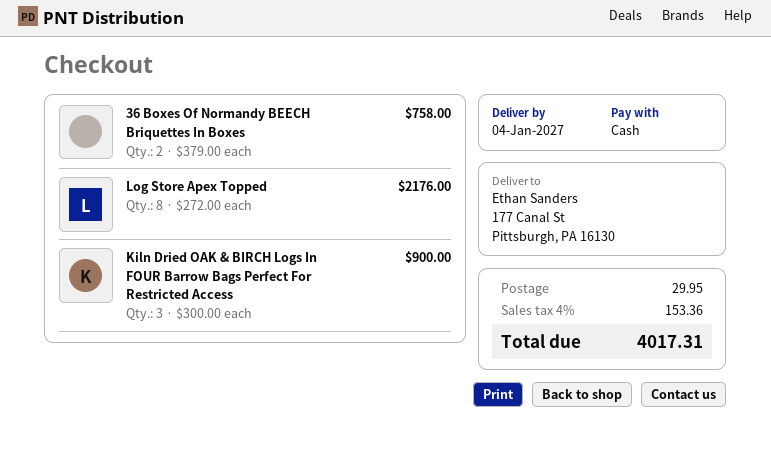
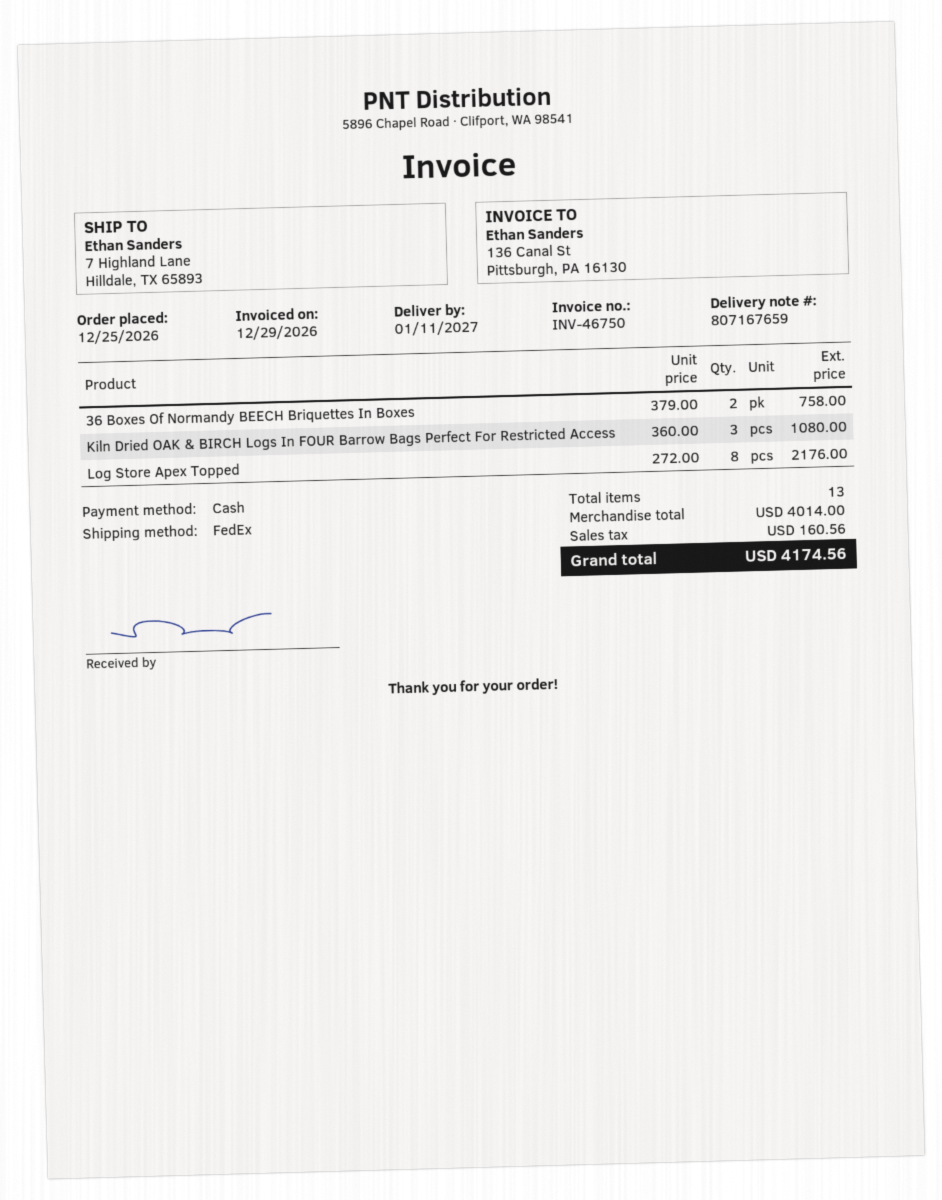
delivery date: 2027-01-04 -> 2027-01-11
ship to: 177 Canal St, Pittsburgh, PA 16130 -> 7 Highland Lane, Hilldale, TX 65893
Kiln Dried OAK & BIRCH Logs In FOUR Barrow Bags Perfect For Restricted Access: 3 x 300.00 = 900.00 -> 3 x 360.00 = 1080.00
shipping: 29.95 -> none
tax: 153.36 -> 160.56
total: 4017.31 -> 4174.56

